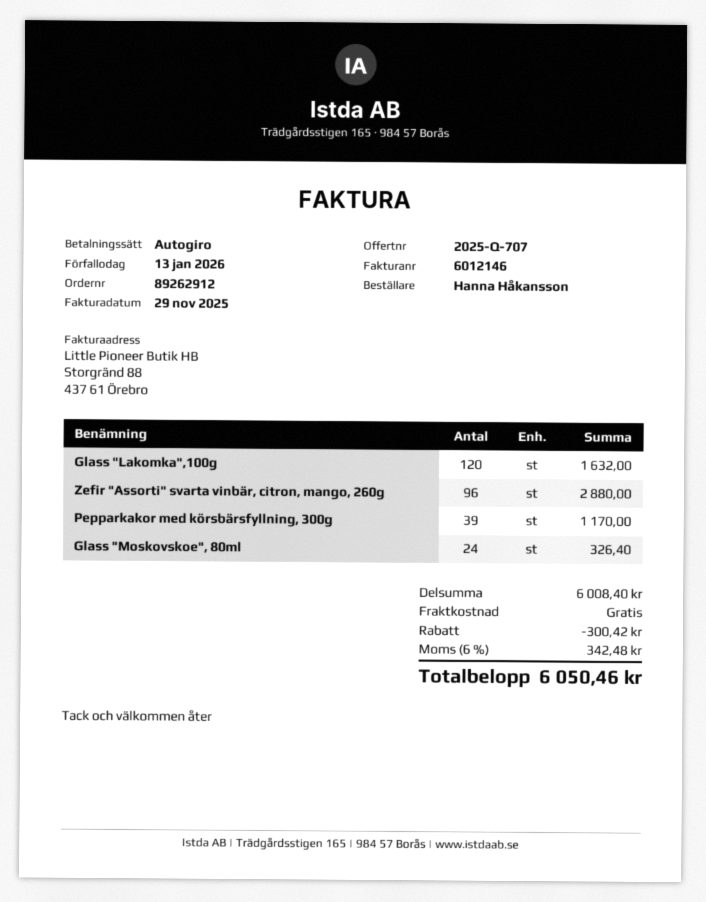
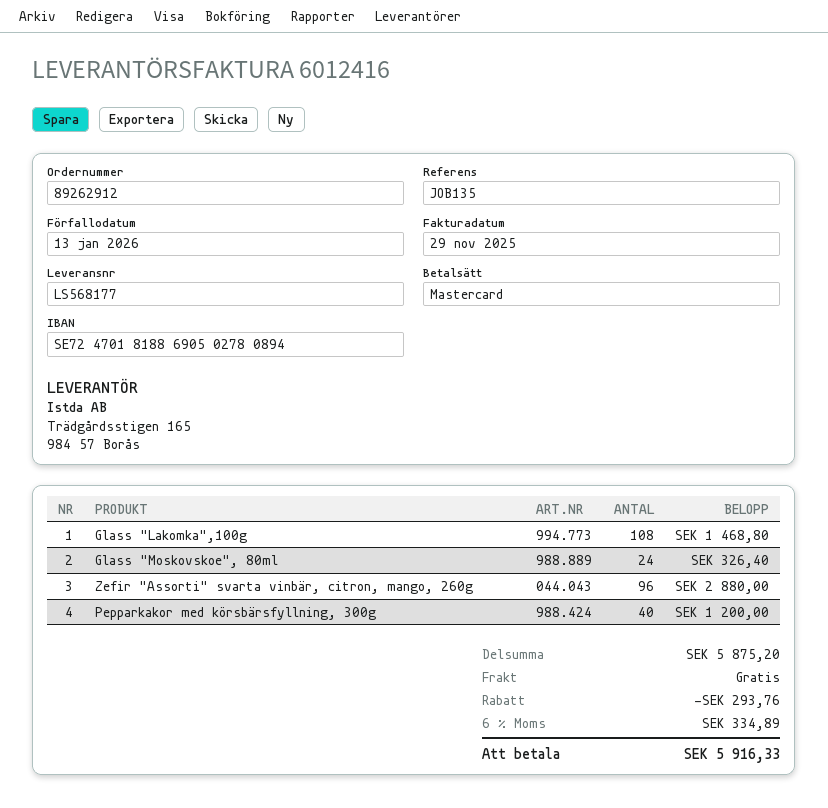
invoice number: 6012146 -> 6012416
payment method: direct debit -> Mastercard
Glass "Lakomka",100g: 120 for 1632.00 -> 108 for 1468.80
Pepparkakor med körsbärsfyllning, 300g: 39 for 1170.00 -> 40 for 1200.00
subtotal: 6008.40 -> 5875.20
discount: 300.42 -> 293.76
tax: 6% = 342.48 -> 6% = 334.89
total: 6050.46 -> 5916.33

